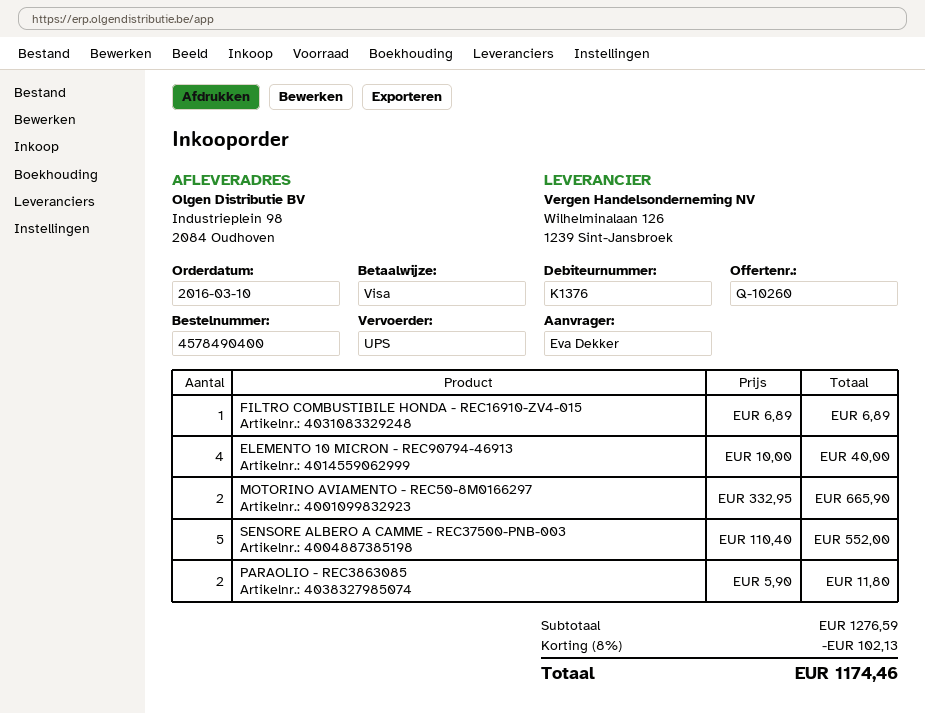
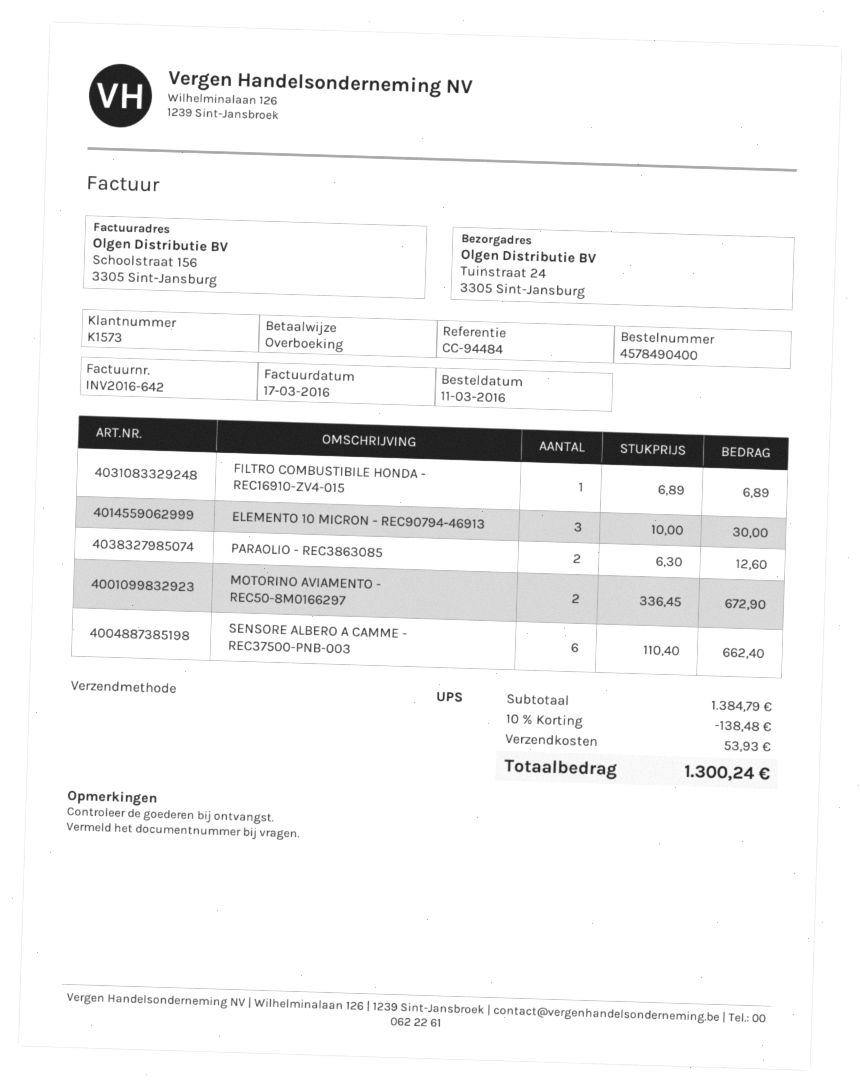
order date: 2016-03-10 -> 2016-03-11
customer number: K1376 -> K1573
payment method: Visa -> bank transfer
ship to: Industrieplein 98, 2084 Oudhoven -> Tuinstraat 24, 3305 Sint-Jansburg
ELEMENTO 10 MICRON - REC90794-46913: 4 x 10.00 = 40.00 -> 3 x 10.00 = 30.00
MOTORINO AVIAMENTO - REC50-8M0166297: 2 x 332.95 = 665.90 -> 2 x 336.45 = 672.90
SENSORE ALBERO A CAMME - REC37500-PNB-003: 5 x 110.40 = 552.00 -> 6 x 110.40 = 662.40
PARAOLIO - REC3863085: 2 x 5.90 = 11.80 -> 2 x 6.30 = 12.60
subtotal: 1276.59 -> 1384.79
discount: 8% = 102.13 -> 10% = 138.48
shipping: none -> 53.93
total: 1174.46 -> 1300.24

